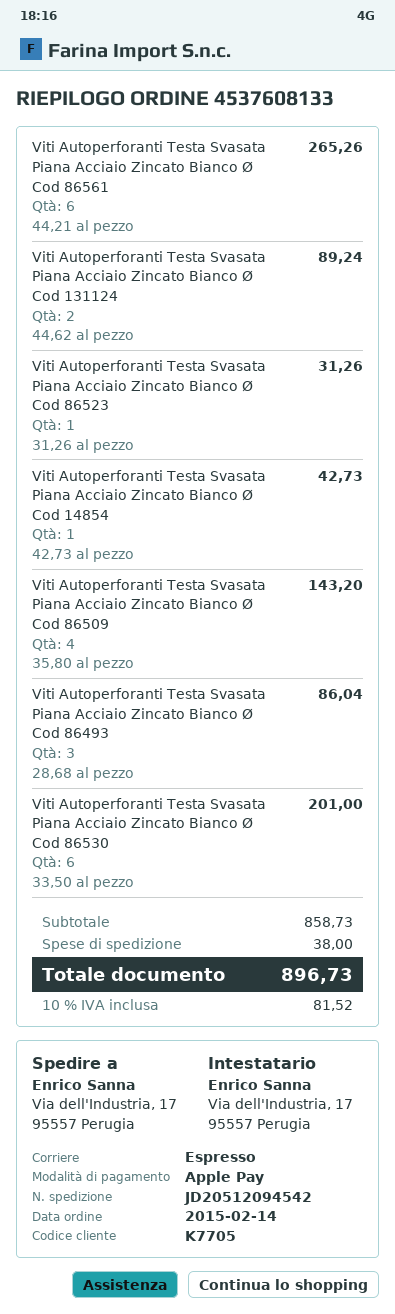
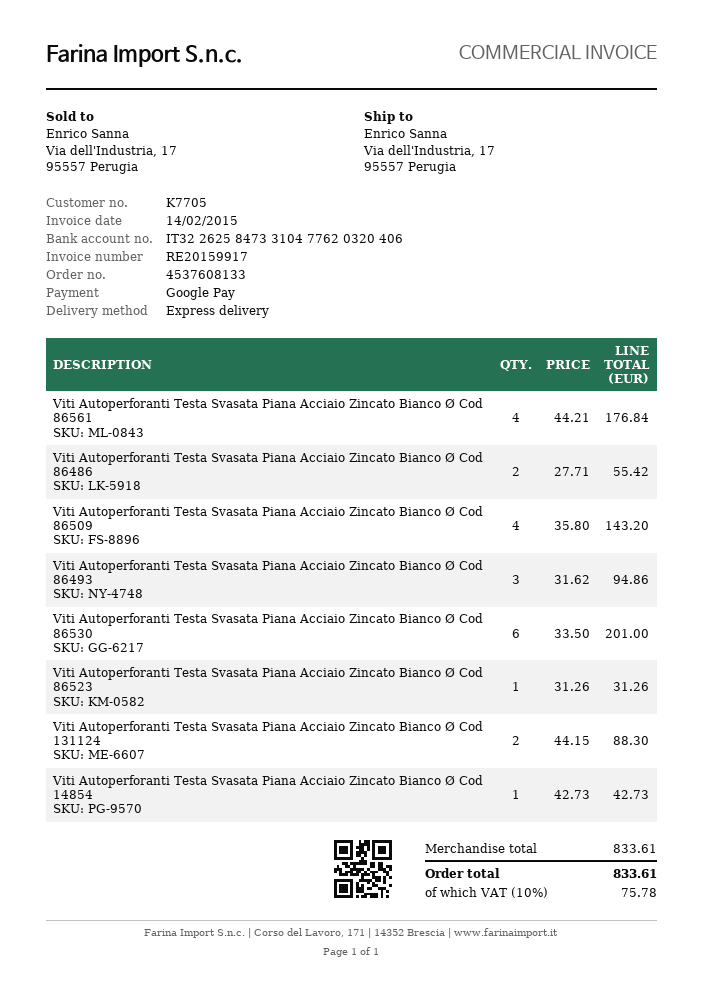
payment method: Apple Pay -> Google Pay
Viti Autoperforanti Testa Svasata Piana Acciaio Zincato Bianco Ø Cod 86561: 6 x 44.21 = 265.26 -> 4 x 44.21 = 176.84
Viti Autoperforanti Testa Svasata Piana Acciaio Zincato Bianco Ø Cod 131124: 2 x 44.62 = 89.24 -> 2 x 44.15 = 88.30
Viti Autoperforanti Testa Svasata Piana Acciaio Zincato Bianco Ø Cod 86493: 3 x 28.68 = 86.04 -> 3 x 31.62 = 94.86
Viti Autoperforanti Testa Svasata Piana Acciaio Zincato Bianco Ø Cod 86486: none -> 2 x 27.71 = 55.42
subtotal: 858.73 -> 833.61
shipping: 38.00 -> none
tax: 10% = 81.52 -> 10% = 75.78
total: 896.73 -> 833.61

